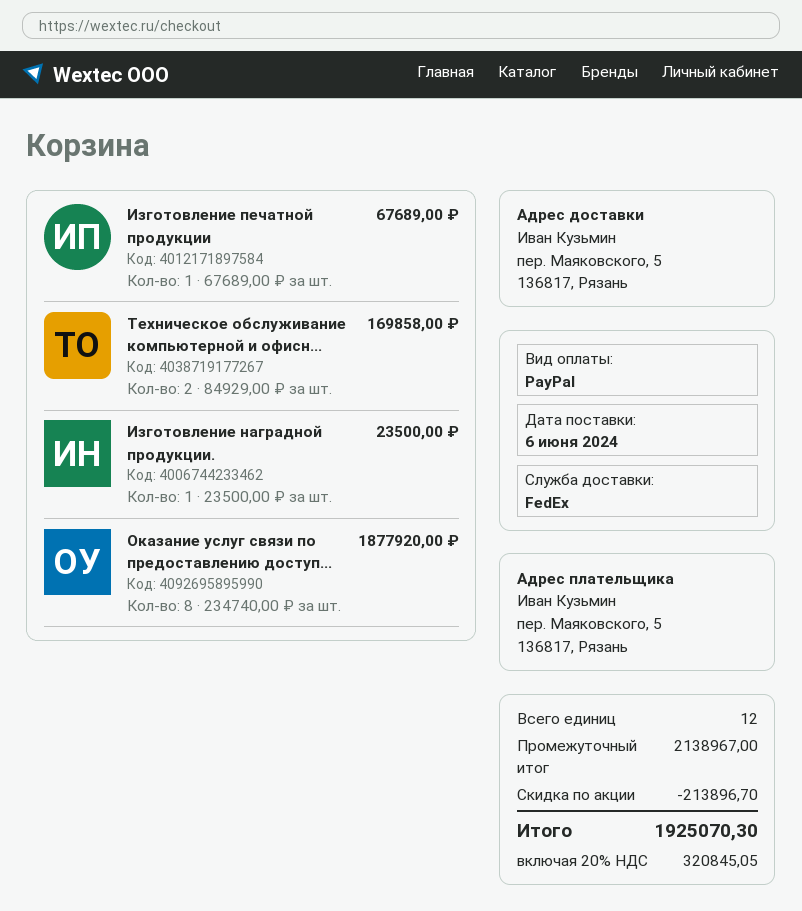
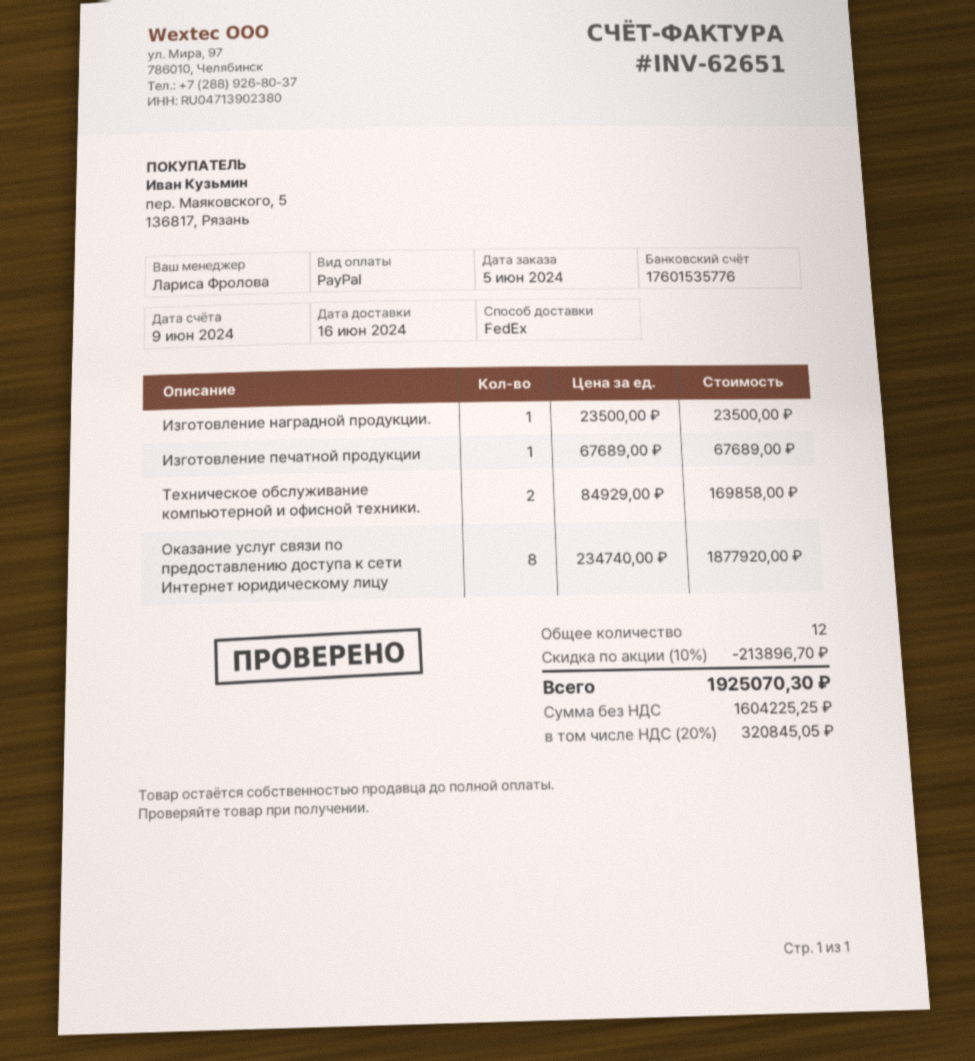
delivery date: 2024-06-06 -> 2024-06-16

